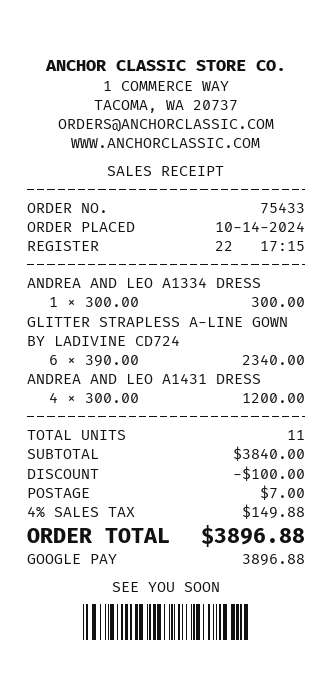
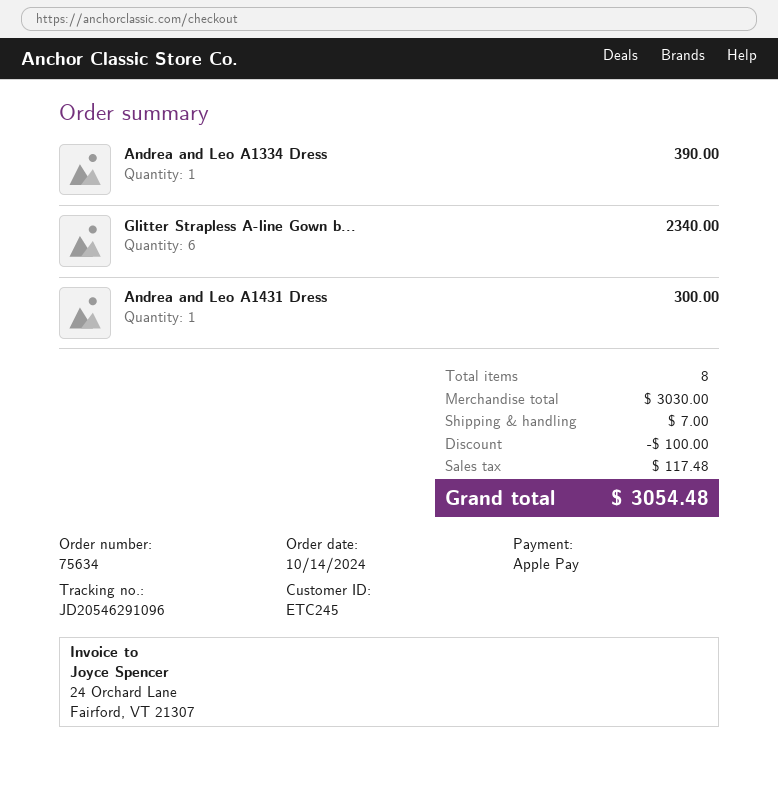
order number: 75433 -> 75634
payment method: Google Pay -> Apple Pay
ANDREA AND LEO A1334 DRESS: 1 for 300.00 -> 1 for 390.00
ANDREA AND LEO A1431 DRESS: 4 for 1200.00 -> 1 for 300.00
total quantity: 11 -> 8
subtotal: 3840.00 -> 3030.00
tax: 149.88 -> 117.48
total: 3896.88 -> 3054.48

